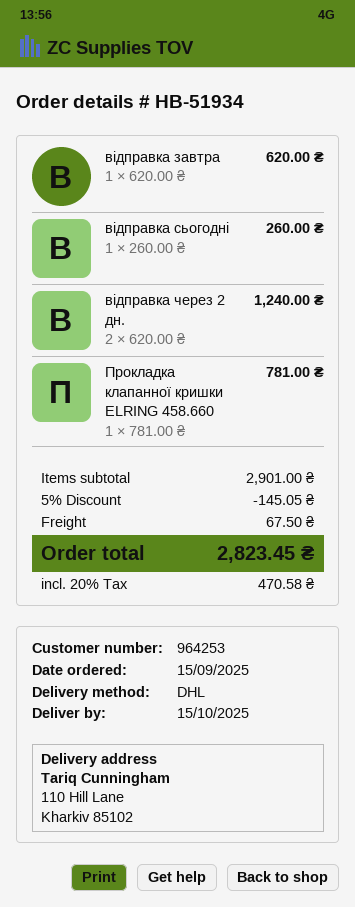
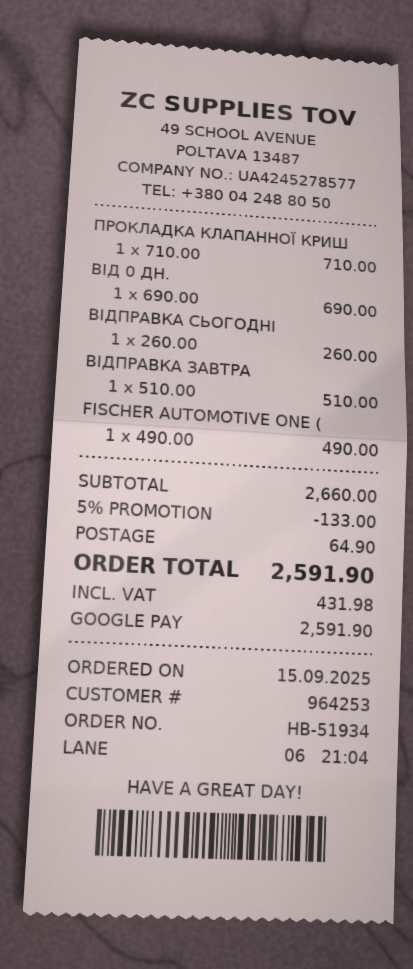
відправка завтра: 1 x 620.00 = 620.00 -> 1 x 510.00 = 510.00
відправка через 2 дн.: 2 x 620.00 = 1240.00 -> none
Прокладка клапанної кришки ELRING 458.660: 1 x 781.00 = 781.00 -> 1 x 710.00 = 710.00
ВІД 0 ДН.: none -> 1 x 690.00 = 690.00
FISCHER AUTOMOTIVE ONE (: none -> 1 x 490.00 = 490.00
subtotal: 2901.00 -> 2660.00
discount: 5% = 145.05 -> 5% = 133.00
shipping: 67.50 -> 64.90
tax: 470.58 -> 431.98
total: 2823.45 -> 2591.90

